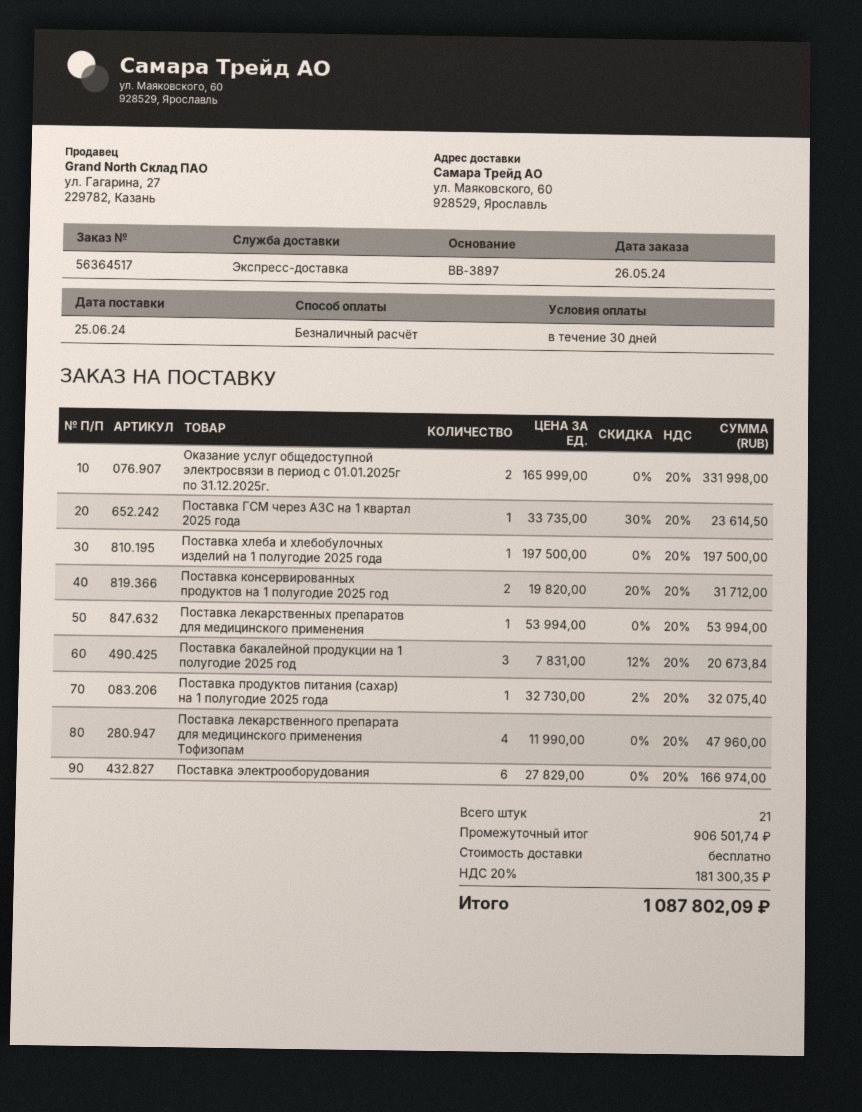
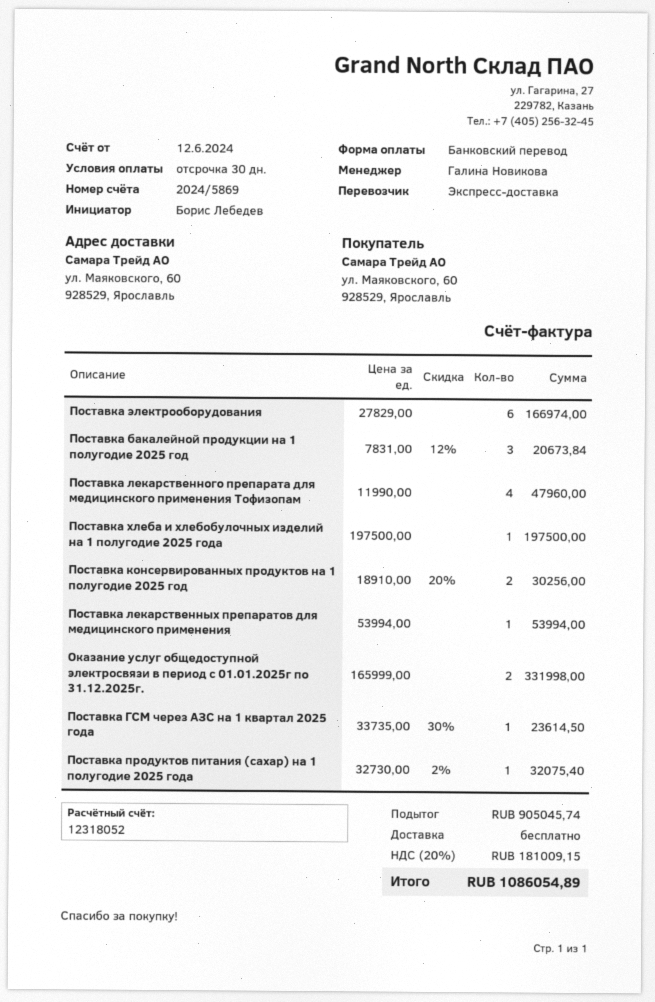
Поставка консервированных продуктов на 1 полугодие 2025 год: 2 x 19820.00 - 20% = 31712.00 -> 2 x 18910.00 - 20% = 30256.00
subtotal: 906501.74 -> 905045.74
tax: 20% = 181300.35 -> 20% = 181009.15
total: 1087802.09 -> 1086054.89

